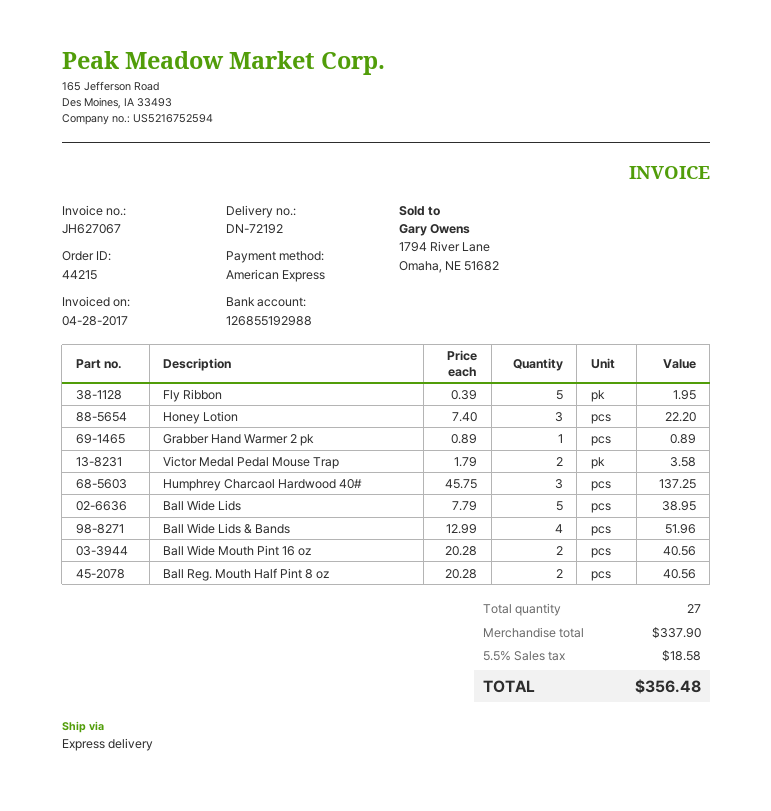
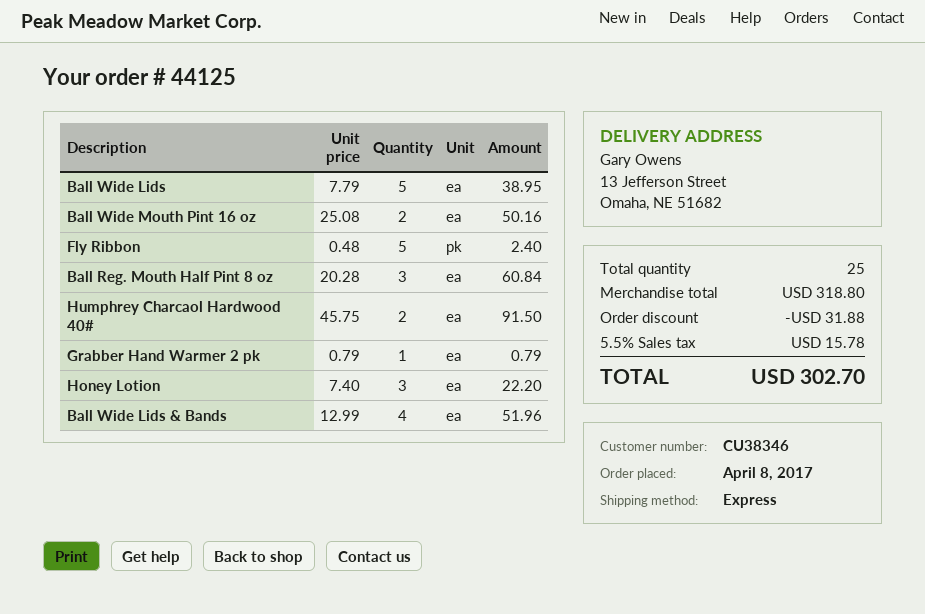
order number: 44215 -> 44125
Fly Ribbon: 5 x 0.39 = 1.95 -> 5 x 0.48 = 2.40
Grabber Hand Warmer 2 pk: 1 x 0.89 = 0.89 -> 1 x 0.79 = 0.79
Victor Medal Pedal Mouse Trap: 2 x 1.79 = 3.58 -> none
Humphrey Charcaol Hardwood 40#: 3 x 45.75 = 137.25 -> 2 x 45.75 = 91.50
Ball Wide Mouth Pint 16 oz: 2 x 20.28 = 40.56 -> 2 x 25.08 = 50.16
Ball Reg. Mouth Half Pint 8 oz: 2 x 20.28 = 40.56 -> 3 x 20.28 = 60.84
total quantity: 27 -> 25
subtotal: 337.90 -> 318.80
discount: none -> 31.88
tax: 5.5% = 18.58 -> 5.5% = 15.78
total: 356.48 -> 302.70

